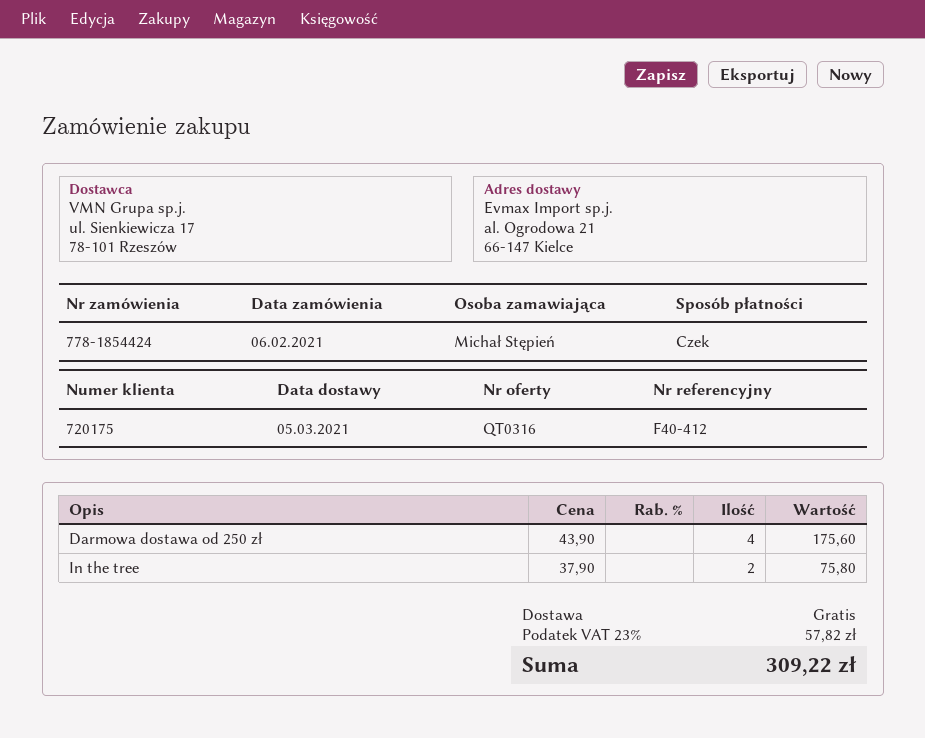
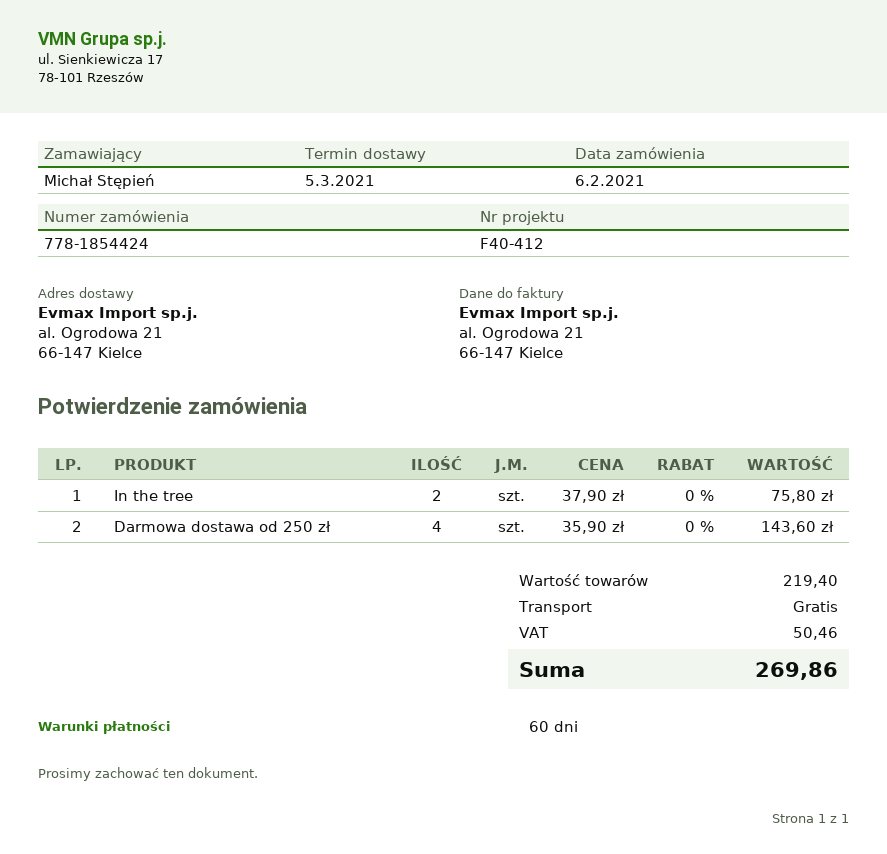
Darmowa dostawa od 250 zł: 4 x 43.90 = 175.60 -> 4 x 35.90 = 143.60
tax: 57.82 -> 50.46
total: 309.22 -> 269.86

